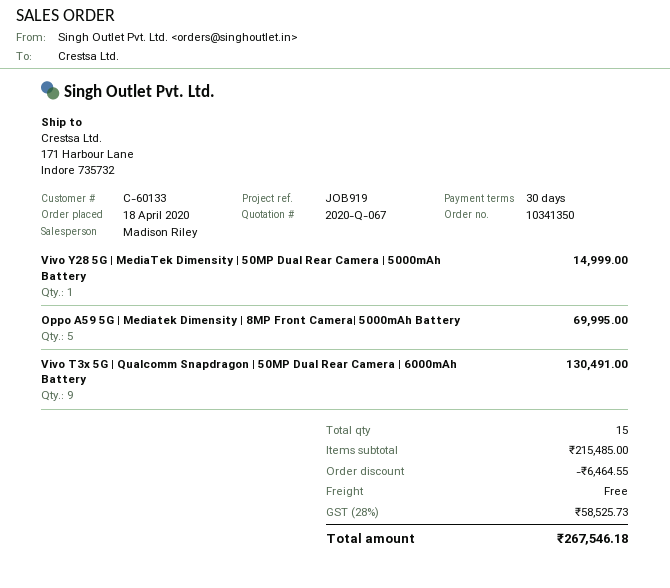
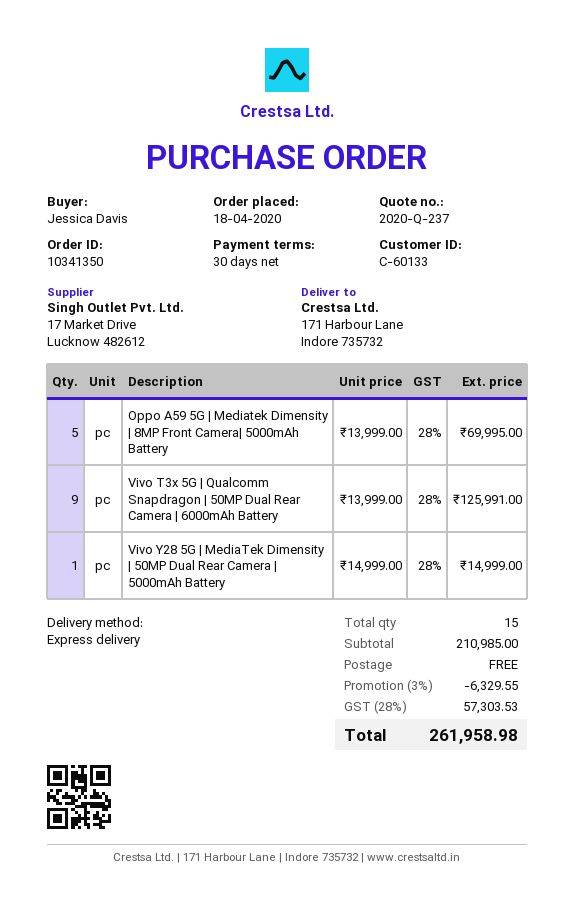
quote number: 2020-Q-067 -> 2020-Q-237
Vivo T3x 5G | Qualcomm Snapdragon | 50MP Dual Rear Camera | 6000mAh Battery: 9 for 130491.00 -> 9 for 125991.00
subtotal: 215485.00 -> 210985.00
discount: 6464.55 -> 6329.55
tax: 28% = 58525.73 -> 28% = 57303.53
total: 267546.18 -> 261958.98

